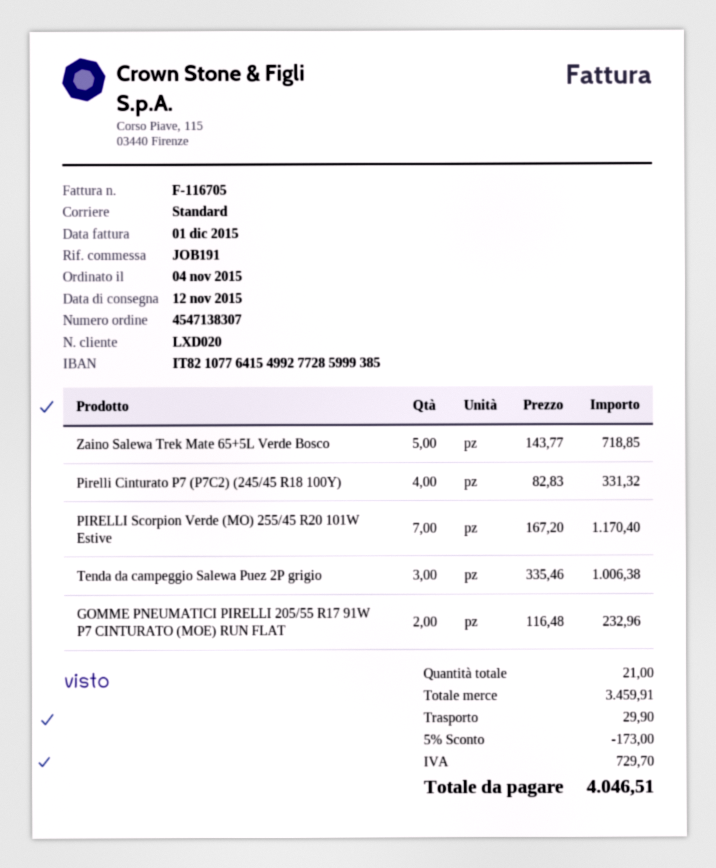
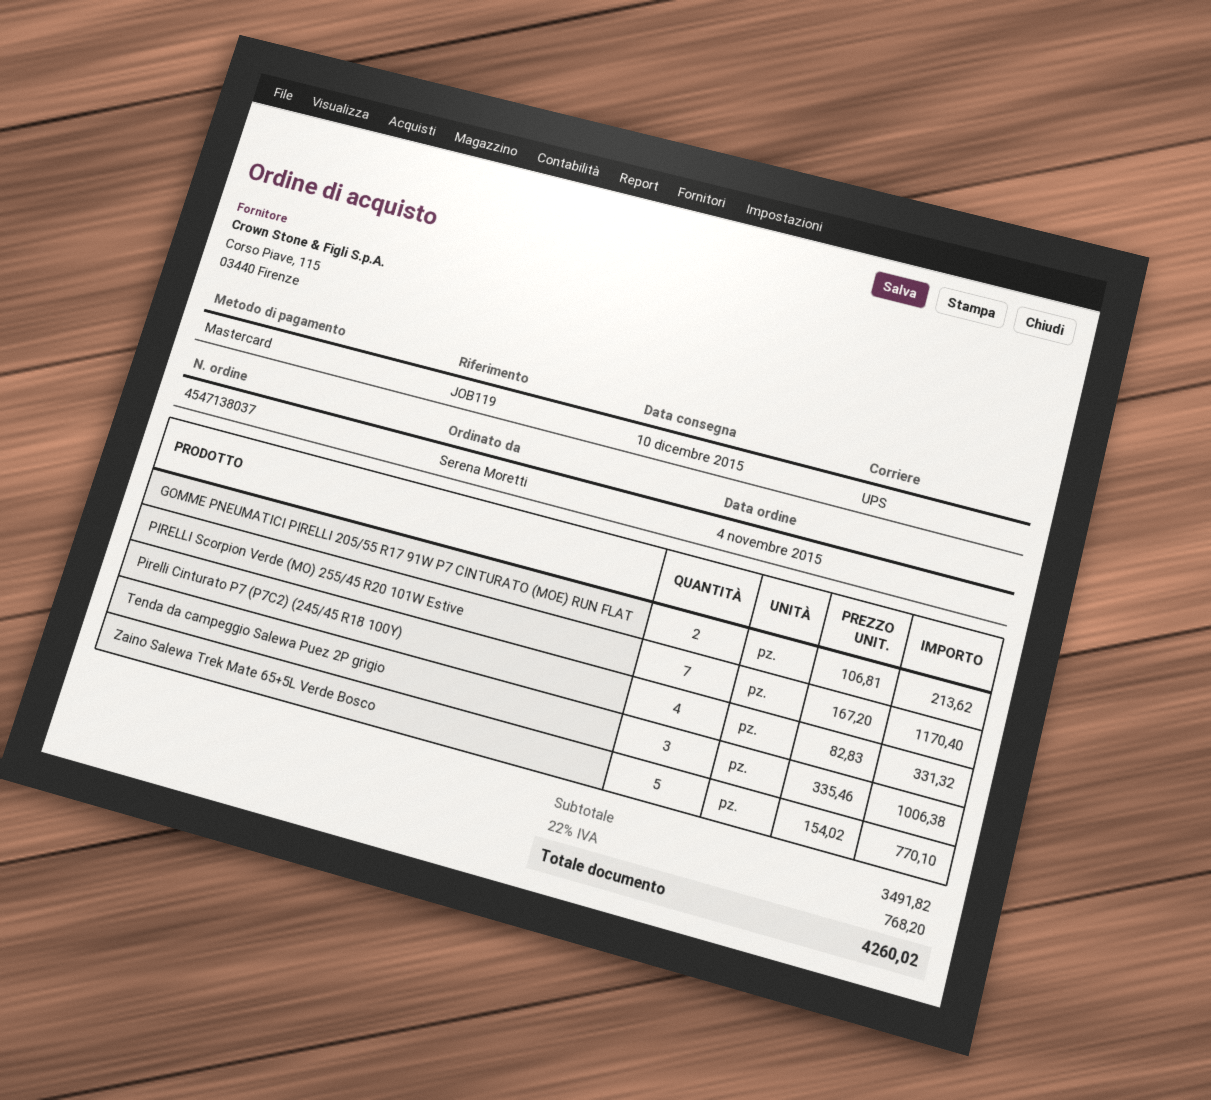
order number: 4547138307 -> 4547138037
delivery date: 2015-11-12 -> 2015-12-10
reference: JOB191 -> JOB119
shipping method: standard -> UPS
Zaino Salewa Trek Mate 65+5L Verde Bosco: 5 x 143.77 = 718.85 -> 5 x 154.02 = 770.10
GOMME PNEUMATICI PIRELLI 205/55 R17 91W P7 CINTURATO (MOE) RUN FLAT: 2 x 116.48 = 232.96 -> 2 x 106.81 = 213.62
subtotal: 3459.91 -> 3491.82
discount: 5% = 173.00 -> none
shipping: 29.90 -> none
tax: 729.70 -> 768.20
total: 4046.51 -> 4260.02

